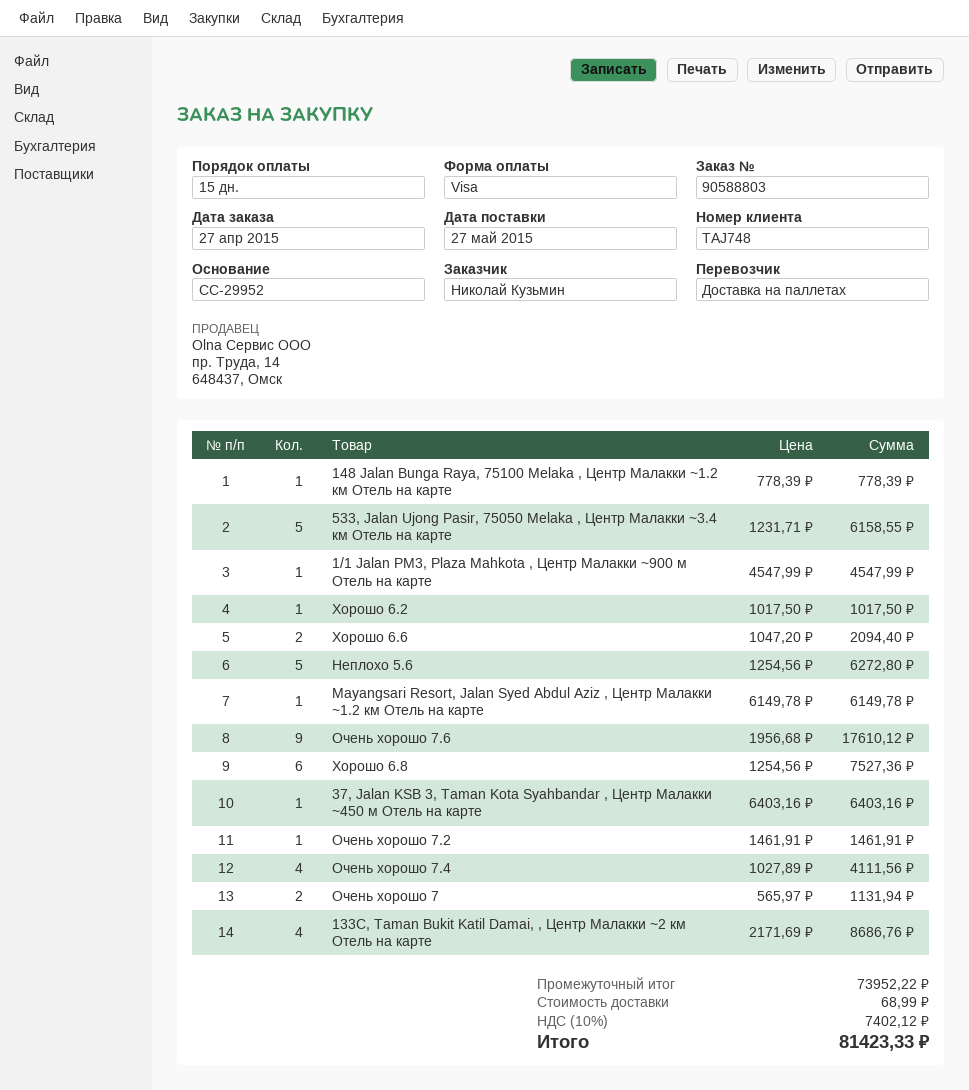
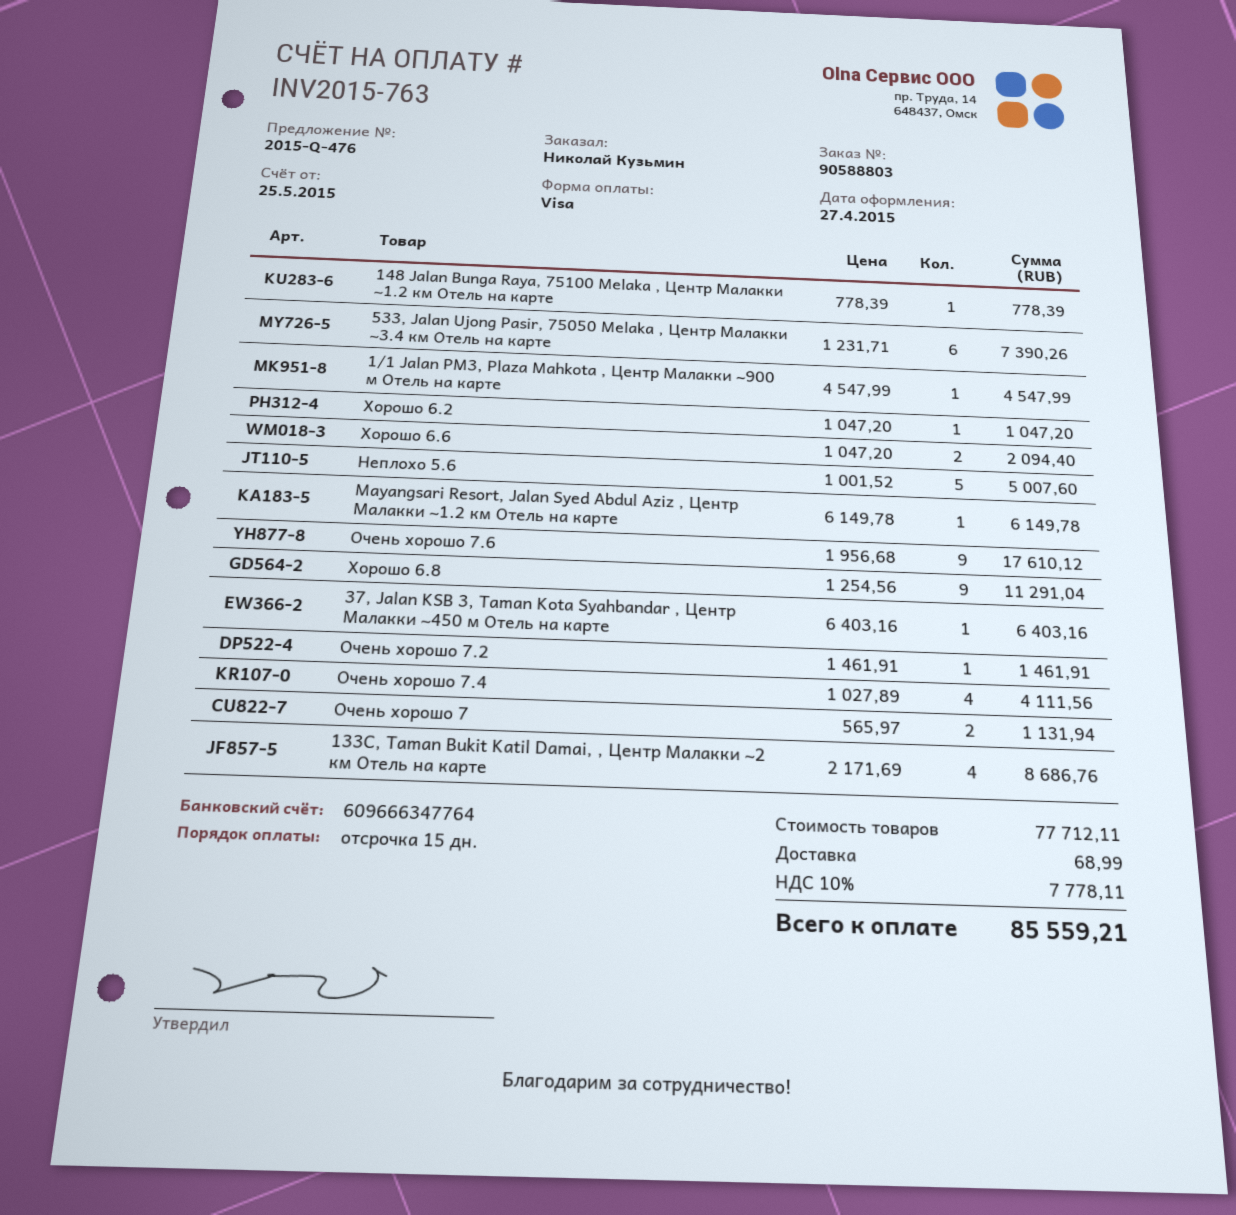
533, Jalan Ujong Pasir, 75050 Melaka , Центр Малакки ~3.4 км Отель на карте: 5 x 1231.71 = 6158.55 -> 6 x 1231.71 = 7390.26
Хорошо 6.2: 1 x 1017.50 = 1017.50 -> 1 x 1047.20 = 1047.20
Неплохо 5.6: 5 x 1254.56 = 6272.80 -> 5 x 1001.52 = 5007.60
Хорошо 6.8: 6 x 1254.56 = 7527.36 -> 9 x 1254.56 = 11291.04
subtotal: 73952.22 -> 77712.11
tax: 10% = 7402.12 -> 10% = 7778.11
total: 81423.33 -> 85559.21

